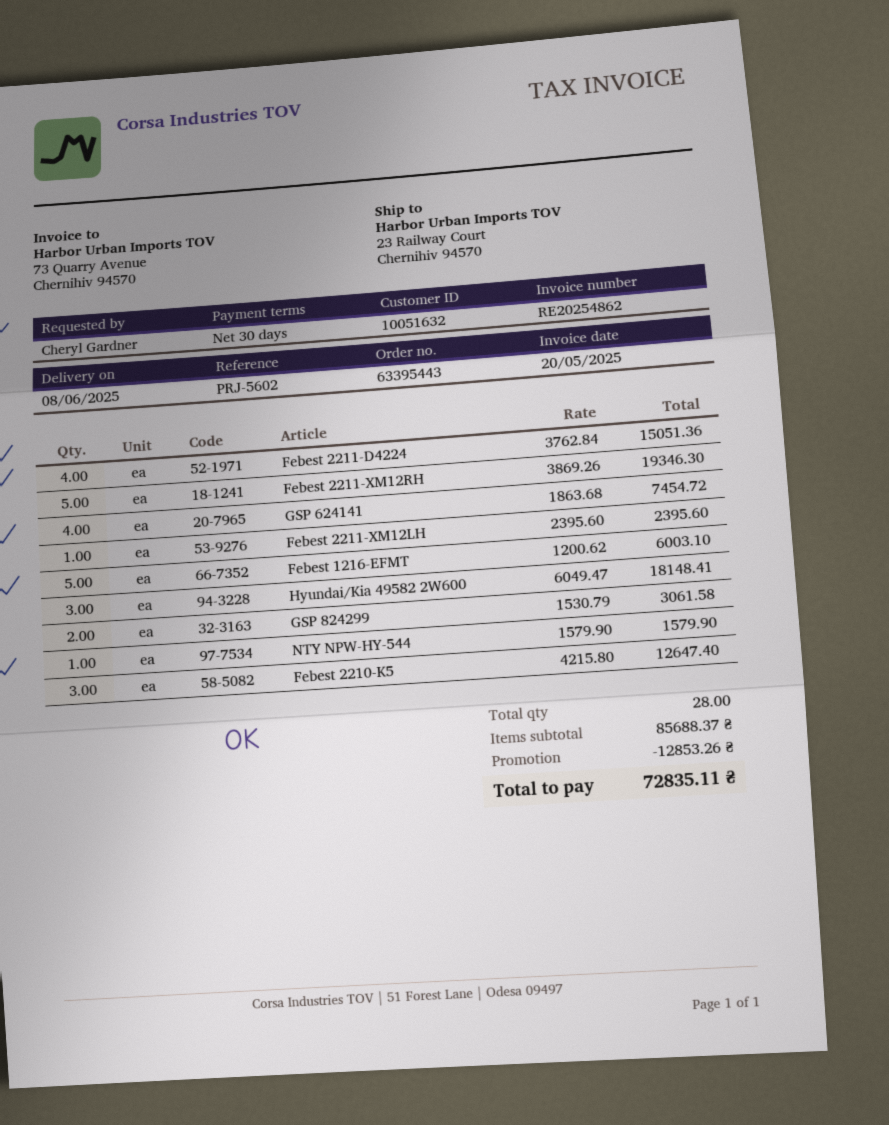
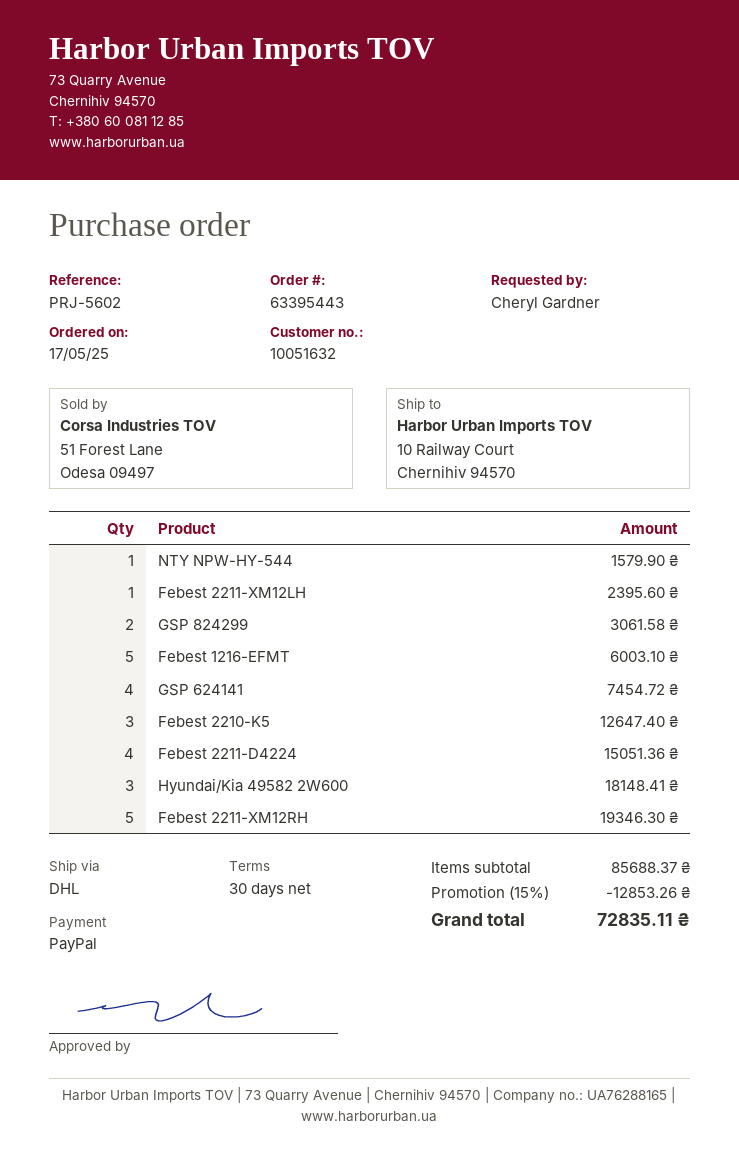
ship to: 23 Railway Court, Chernihiv 94570 -> 10 Railway Court, Chernihiv 94570

